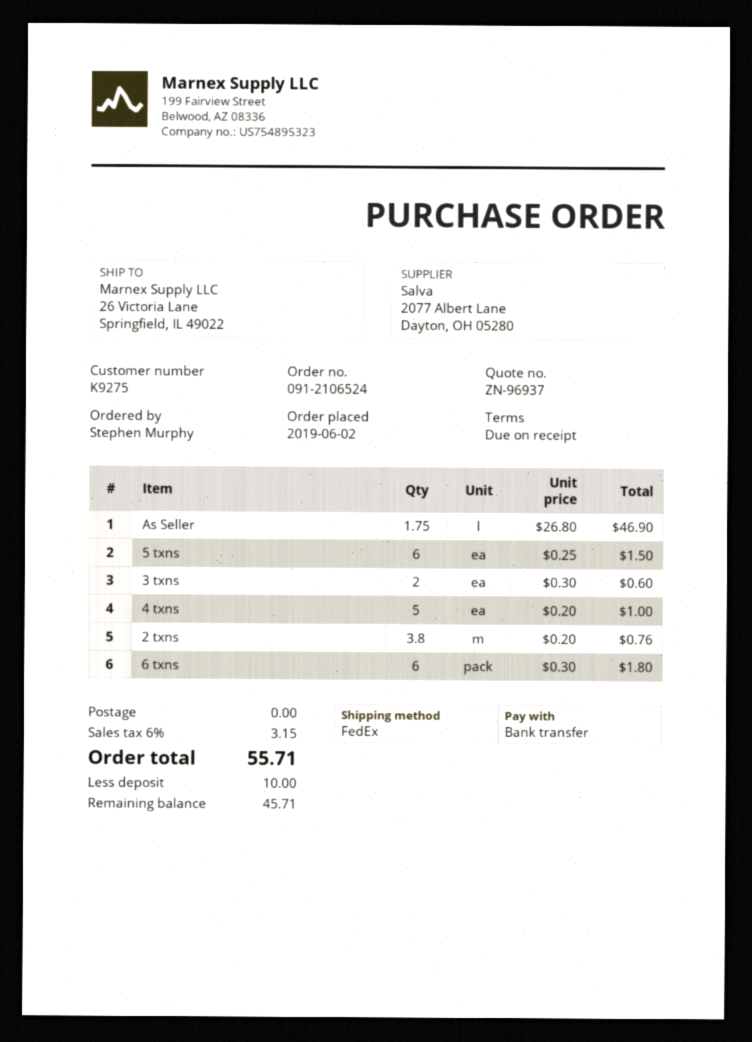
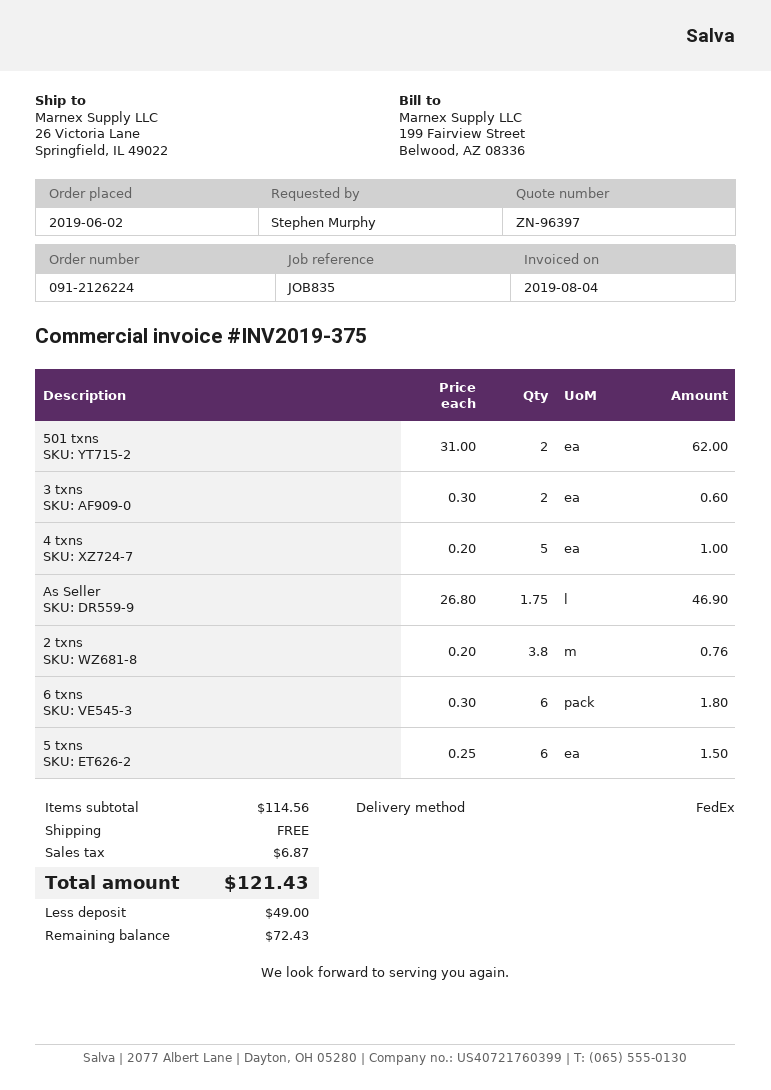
quote number: ZN-96937 -> ZN-96397
order number: 091-2106524 -> 091-2126224
501 txns: none -> 2 x 31.00 = 62.00
tax: 3.15 -> 6.87
total: 55.71 -> 121.43
deposit: 10.00 -> 49.00
balance: 45.71 -> 72.43

